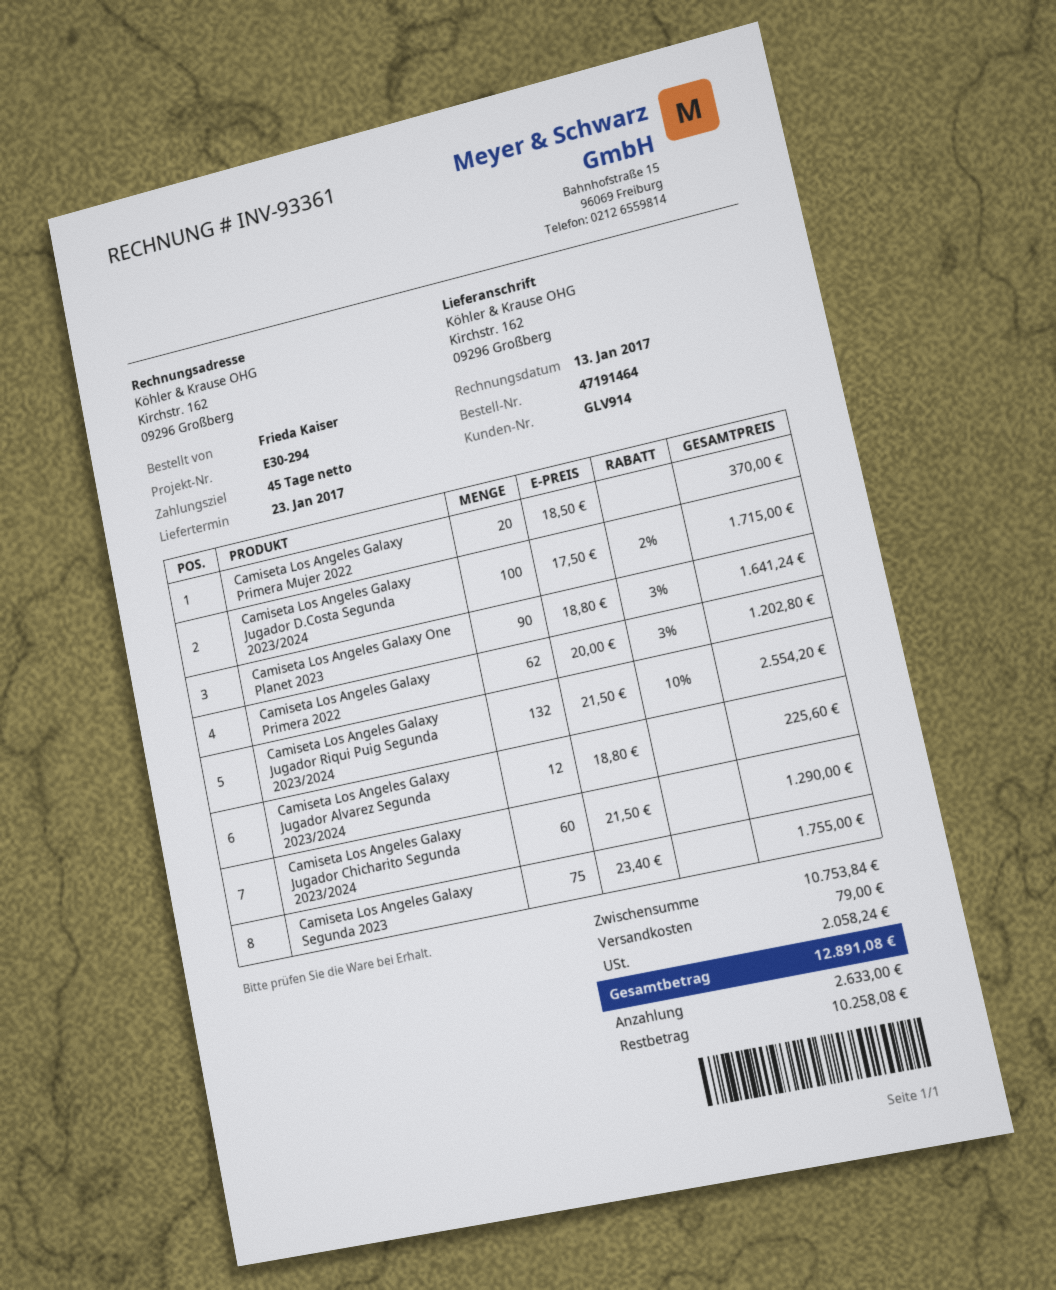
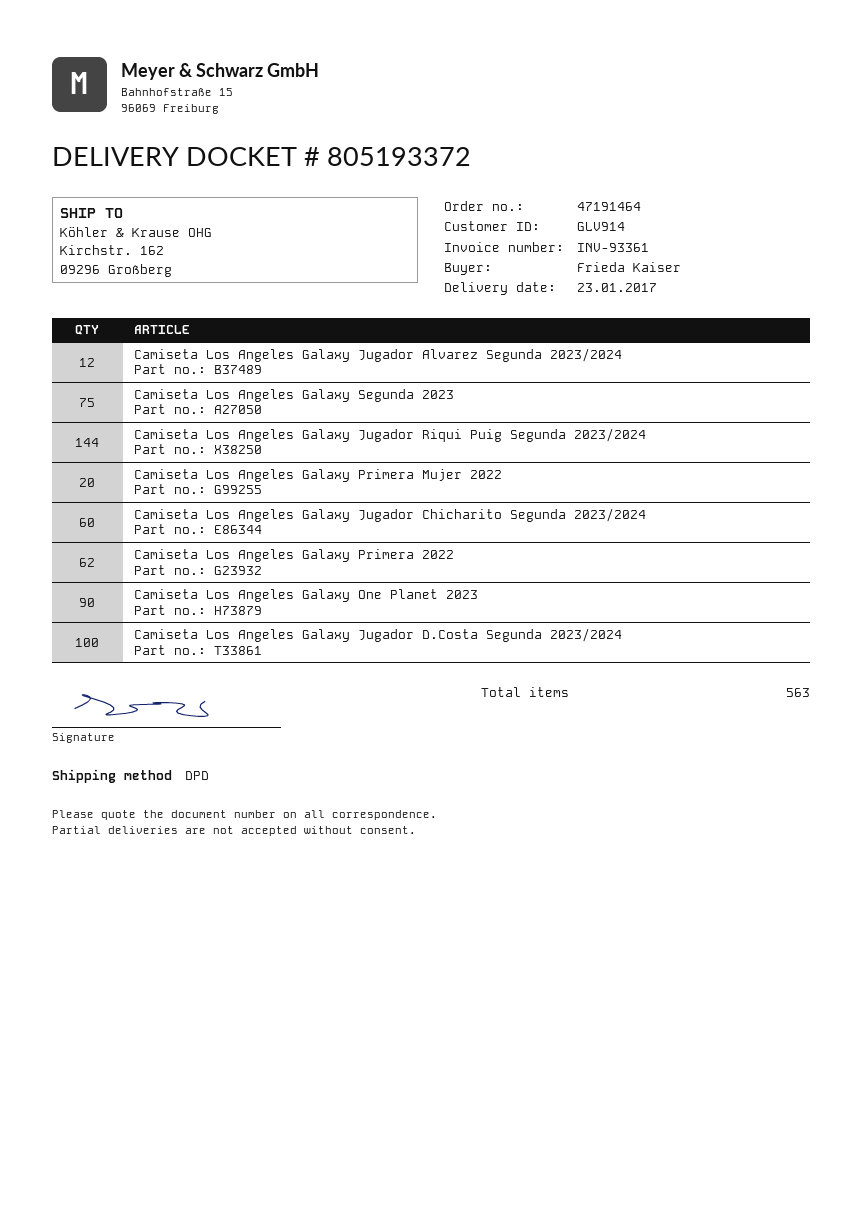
Camiseta Los Angeles Galaxy Jugador Riqui Puig Segunda 2023/2024: 132 -> 144

